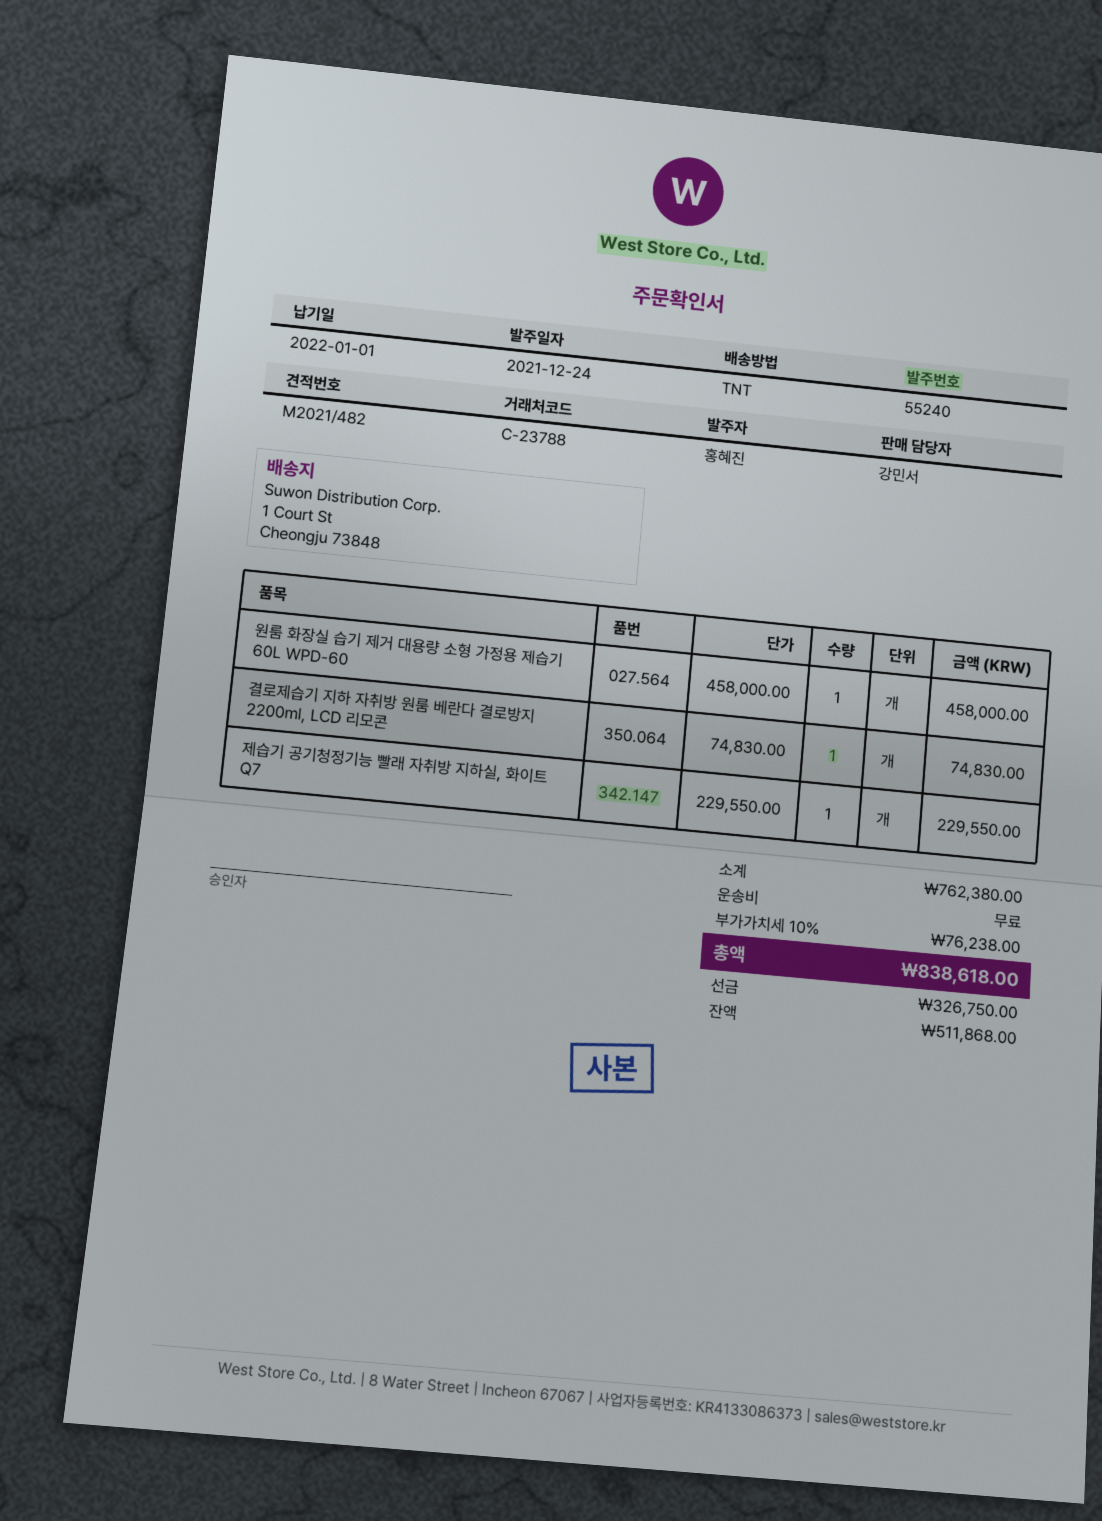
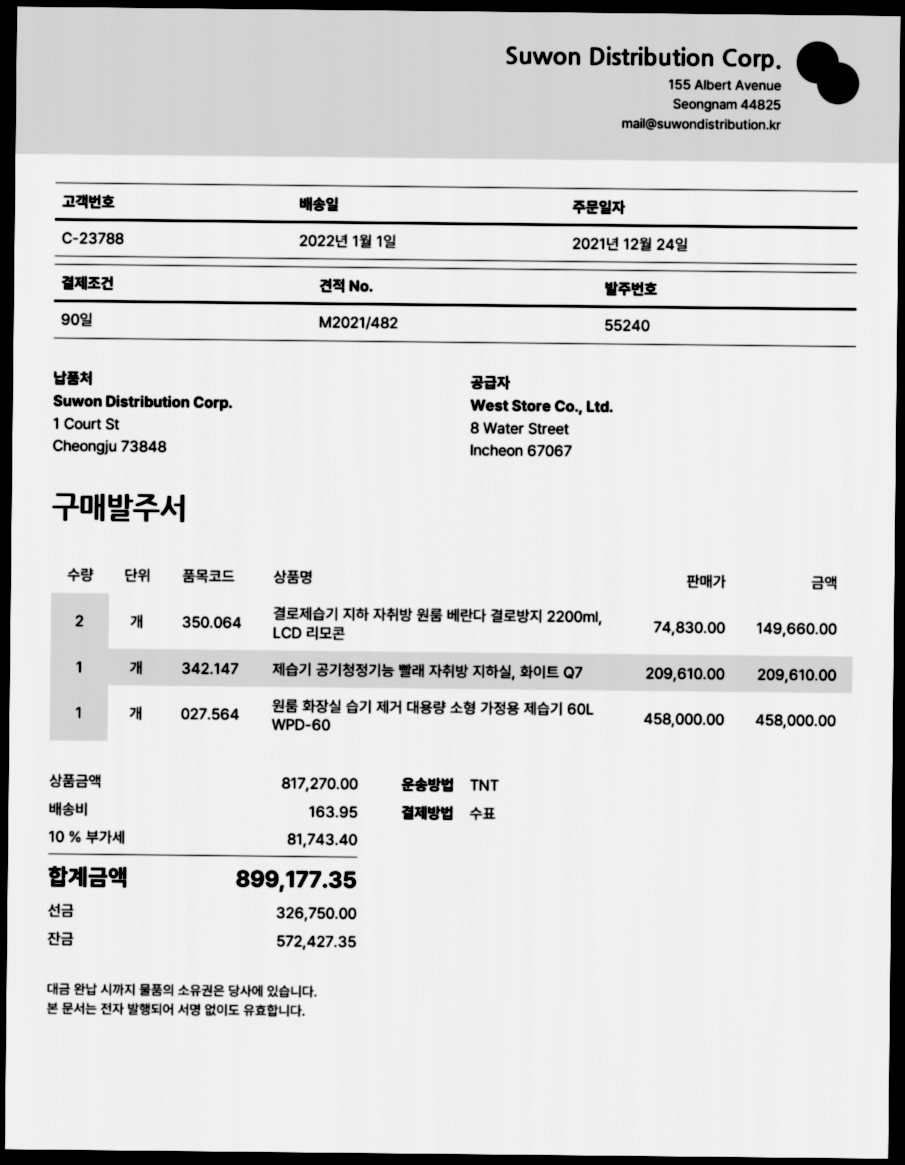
결로제습기 지하 자취방 원룸 베란다 결로방지 2200ml, LCD 리모콘: 1 x 74830.00 = 74830.00 -> 2 x 74830.00 = 149660.00
제습기 공기청정기능 빨래 자취방 지하실, 화이트 Q7: 1 x 229550.00 = 229550.00 -> 1 x 209610.00 = 209610.00
subtotal: 762380.00 -> 817270.00
shipping: 0.00 -> 163.95
tax: 10% = 76238.00 -> 10% = 81743.40
total: 838618.00 -> 899177.35
balance: 511868.00 -> 572427.35

